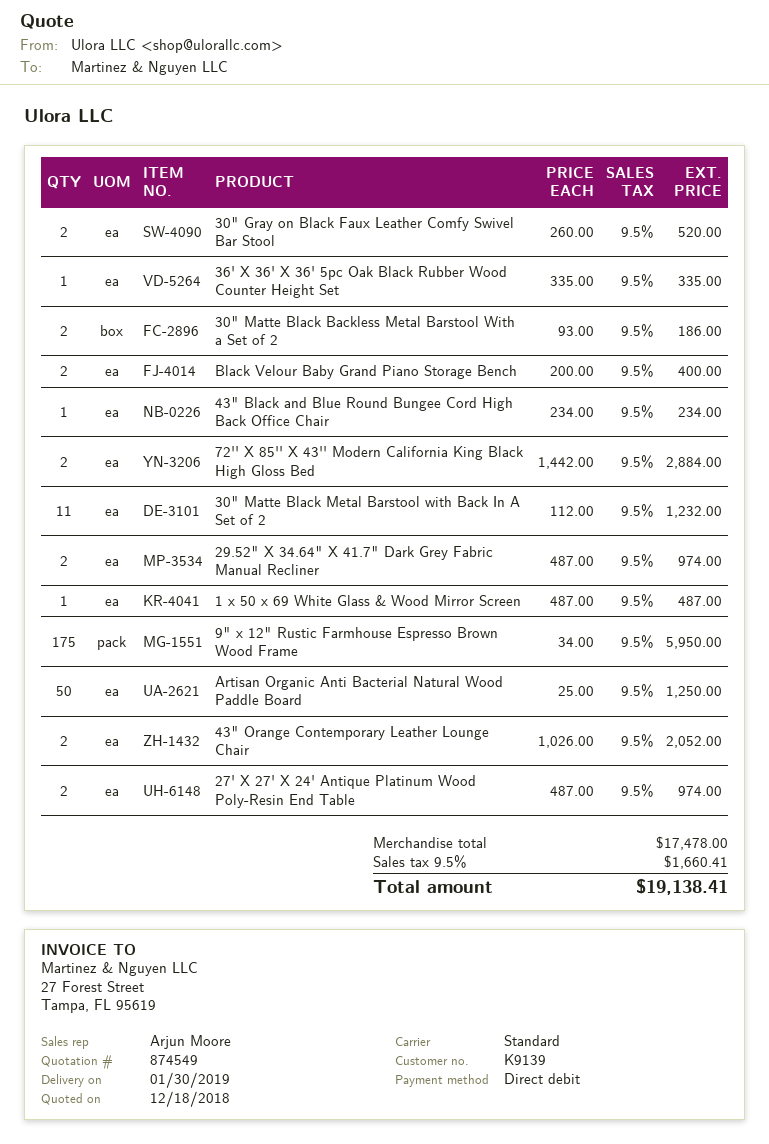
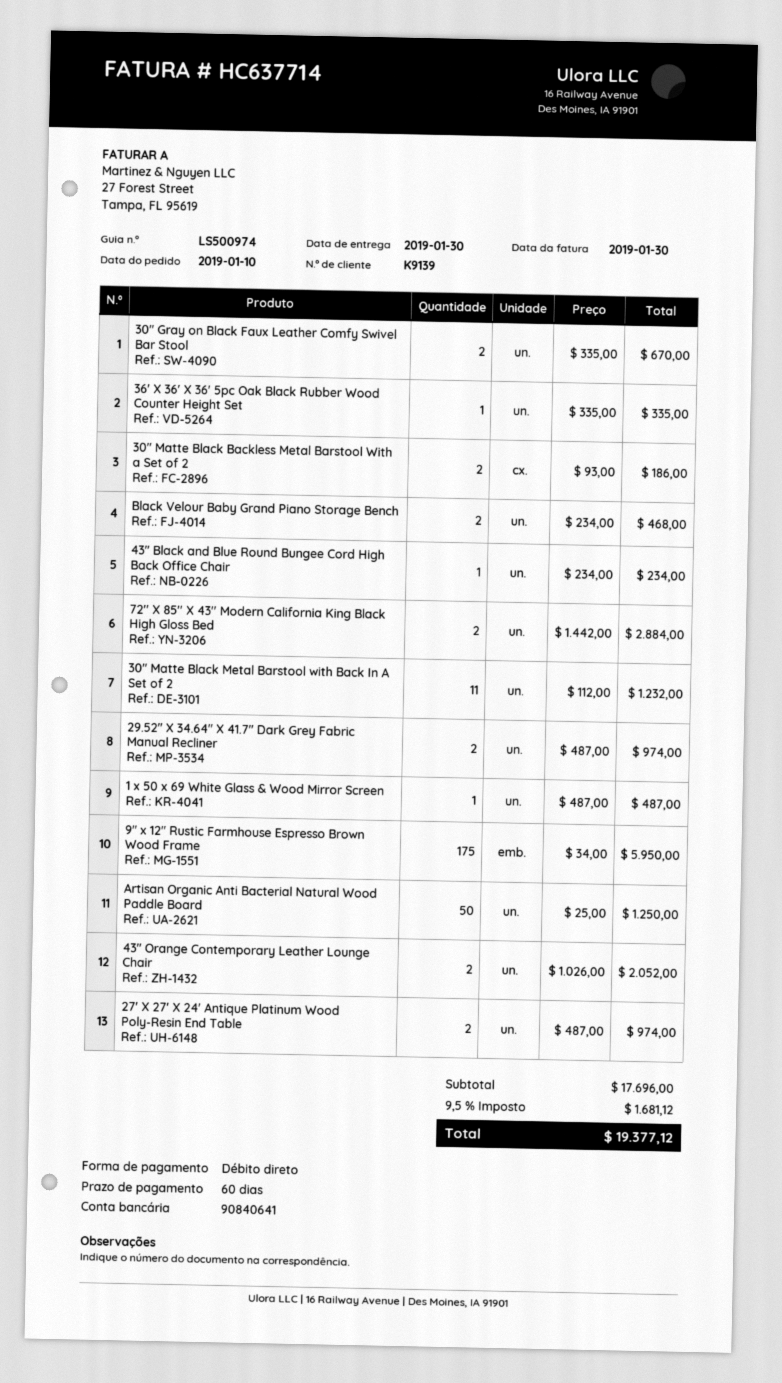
30" Gray on Black Faux Leather Comfy Swivel Bar Stool: 2 x 260.00 = 520.00 -> 2 x 335.00 = 670.00
Black Velour Baby Grand Piano Storage Bench: 2 x 200.00 = 400.00 -> 2 x 234.00 = 468.00
subtotal: 17478.00 -> 17696.00
tax: 9.5% = 1660.41 -> 9.5% = 1681.12
total: 19138.41 -> 19377.12

